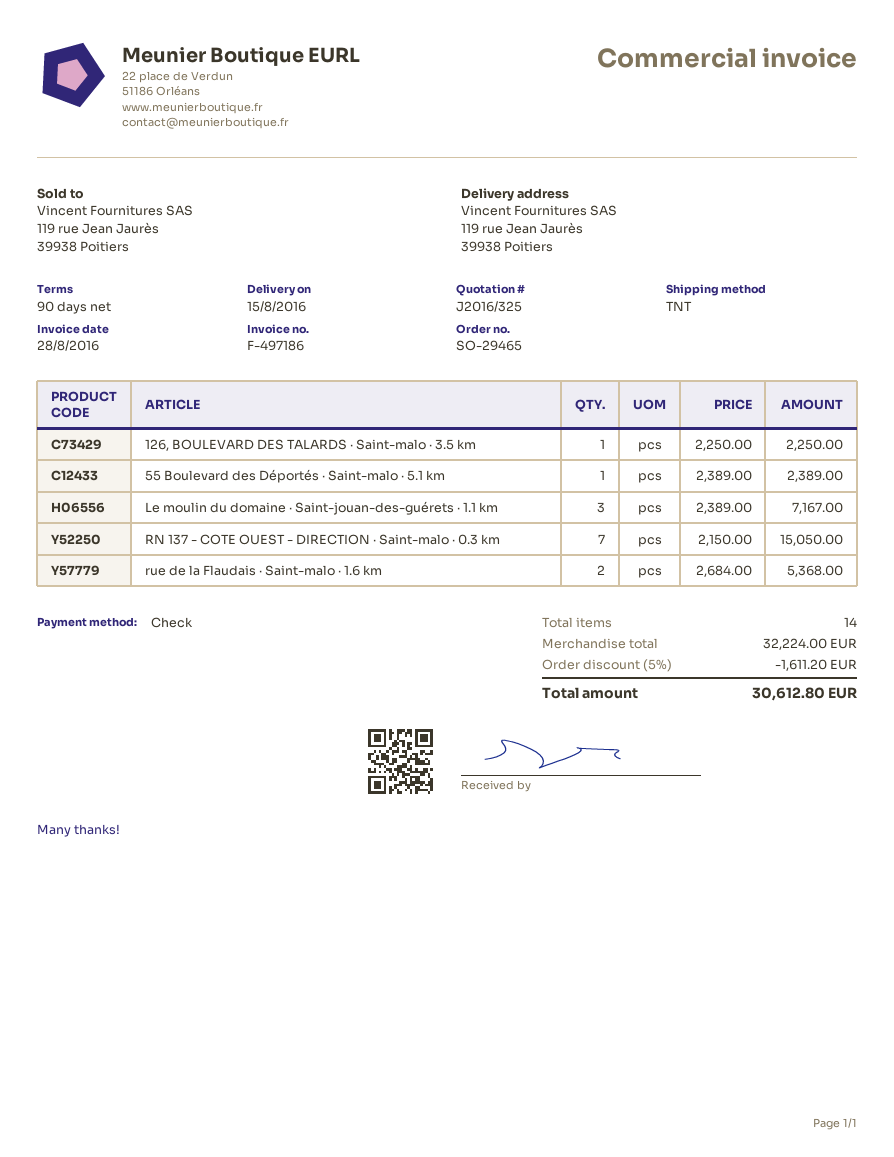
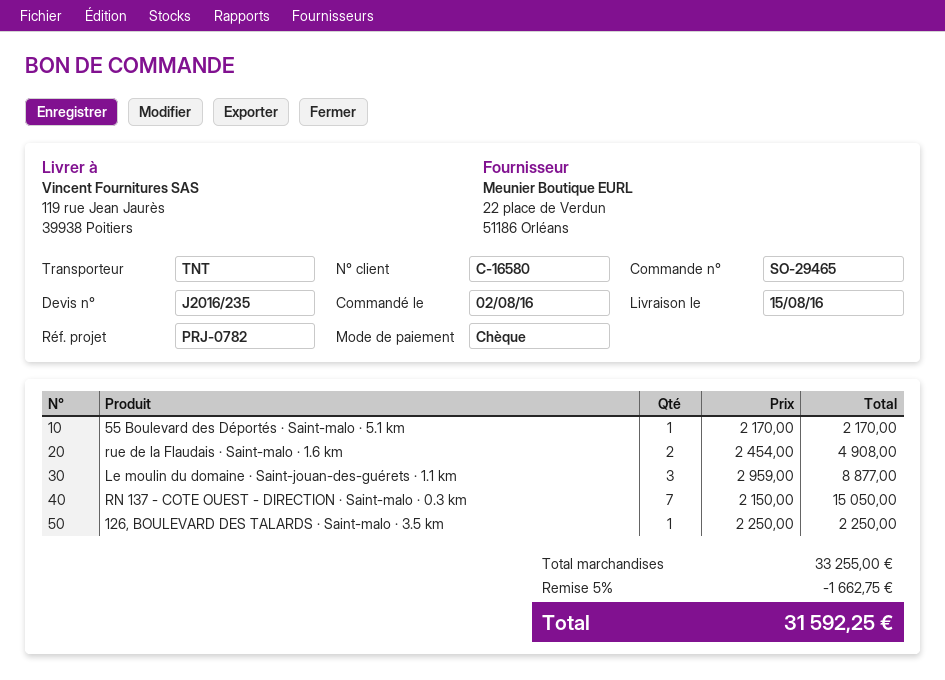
quote number: J2016/325 -> J2016/235
55 Boulevard des Déportés · Saint-malo · 5.1 km: 1 x 2389.00 = 2389.00 -> 1 x 2170.00 = 2170.00
Le moulin du domaine · Saint-jouan-des-guérets · 1.1 km: 3 x 2389.00 = 7167.00 -> 3 x 2959.00 = 8877.00
rue de la Flaudais · Saint-malo · 1.6 km: 2 x 2684.00 = 5368.00 -> 2 x 2454.00 = 4908.00
subtotal: 32224.00 -> 33255.00
discount: 5% = 1611.20 -> 5% = 1662.75
total: 30612.80 -> 31592.25

